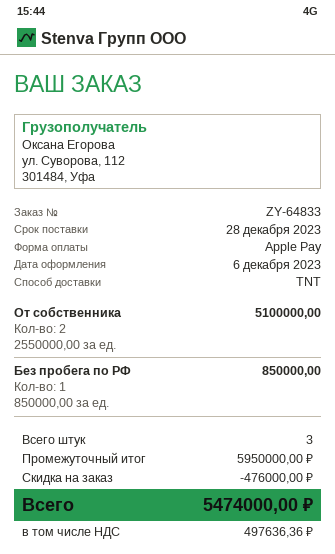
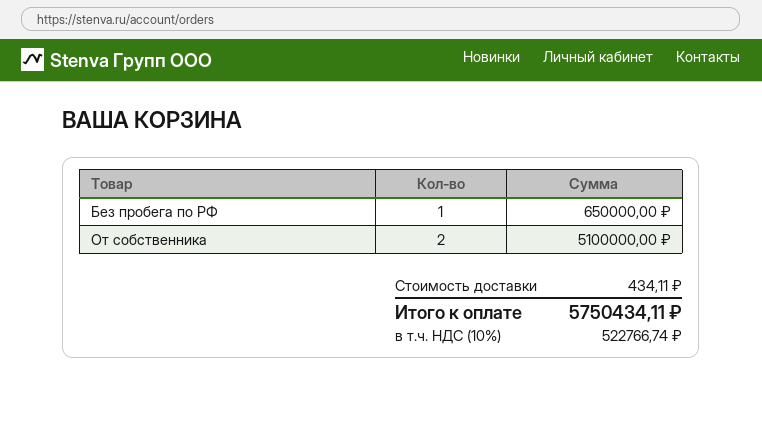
Без пробега по РФ: 1 for 850000.00 -> 1 for 650000.00
discount: 476000.00 -> none
shipping: none -> 434.11
tax: 497636.36 -> 522766.74
total: 5474000.00 -> 5750434.11

